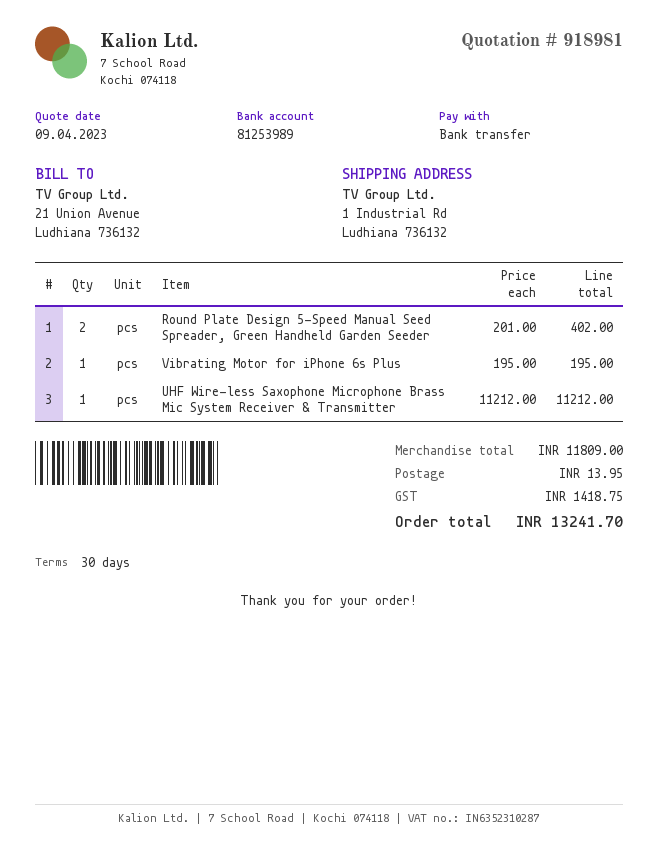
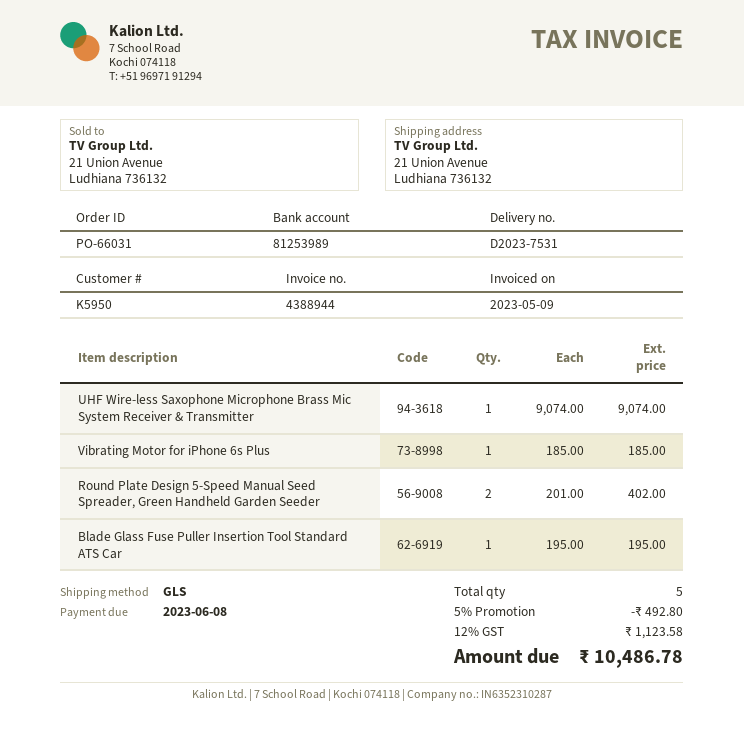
ship to: 1 Industrial Rd, Ludhiana 736132 -> 21 Union Avenue, Ludhiana 736132
Vibrating Motor for iPhone 6s Plus: 1 x 195.00 = 195.00 -> 1 x 185.00 = 185.00
UHF Wire-less Saxophone Microphone Brass Mic System Receiver & Transmitter: 1 x 11212.00 = 11212.00 -> 1 x 9074.00 = 9074.00
Blade Glass Fuse Puller Insertion Tool Standard ATS Car: none -> 1 x 195.00 = 195.00
discount: none -> 5% = 492.80
shipping: 13.95 -> none
tax: 1418.75 -> 1123.58
total: 13241.70 -> 10486.78

